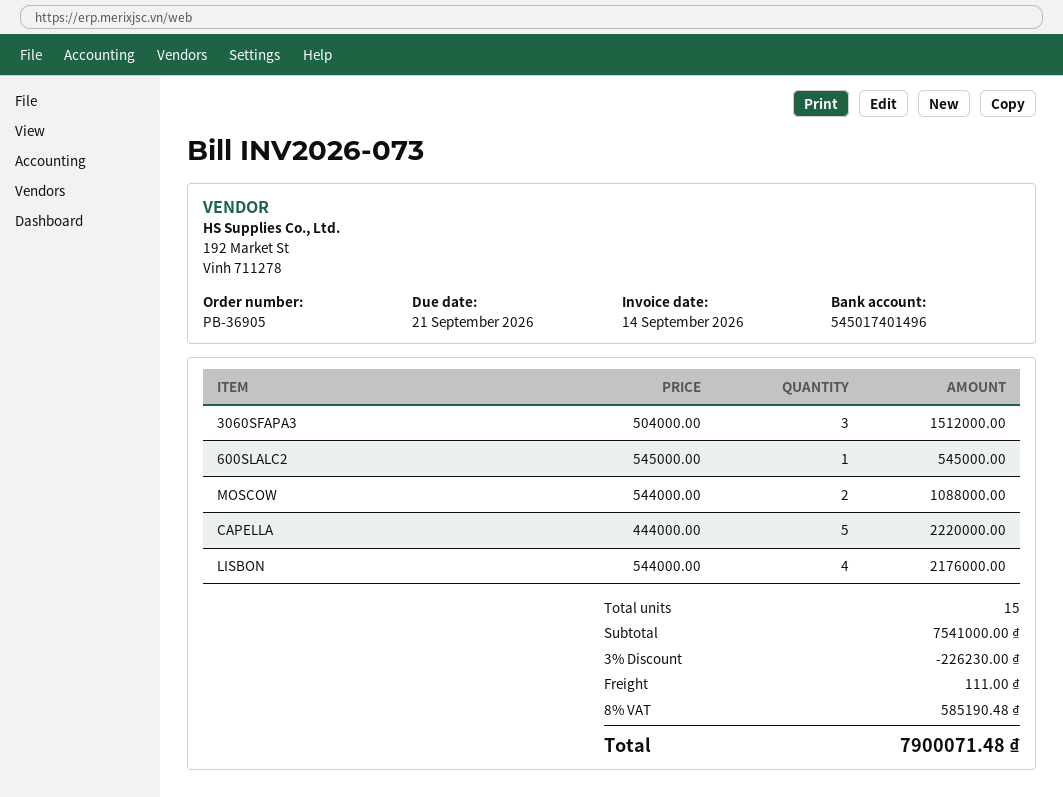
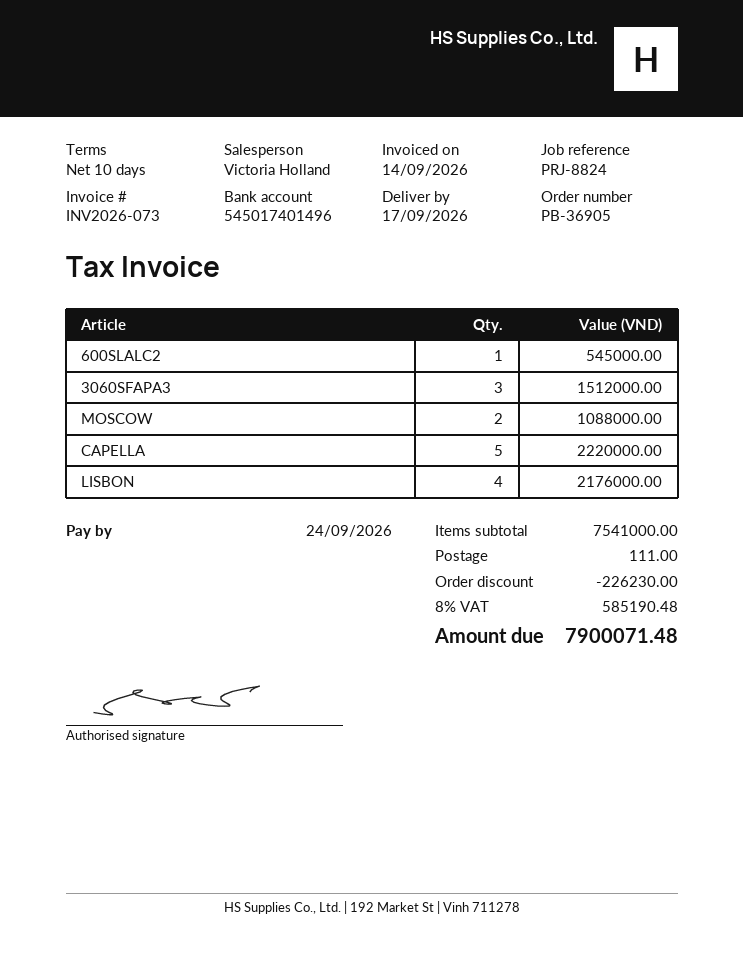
due date: 2026-09-21 -> 2026-09-24

